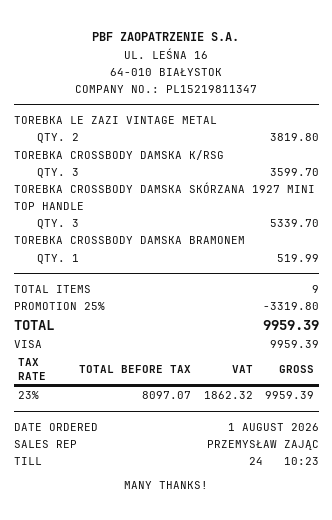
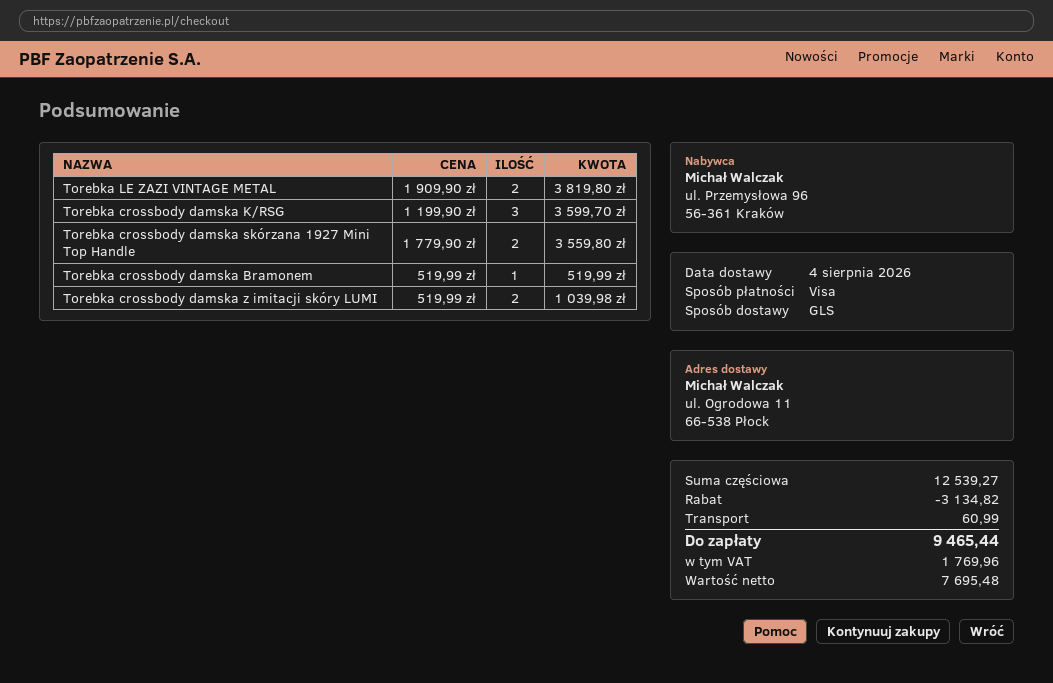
TOREBKA CROSSBODY DAMSKA SKÓRZANA 1927 MINI TOP HANDLE: 3 for 5339.70 -> 2 for 3559.80
Torebka crossbody damska z imitacji skóry LUMI: none -> 2 for 1039.98
discount: 3319.80 -> 3134.82
shipping: none -> 60.99
net: 8097.07 -> 7695.48
tax: 1862.32 -> 1769.96
total: 9959.39 -> 9465.44

